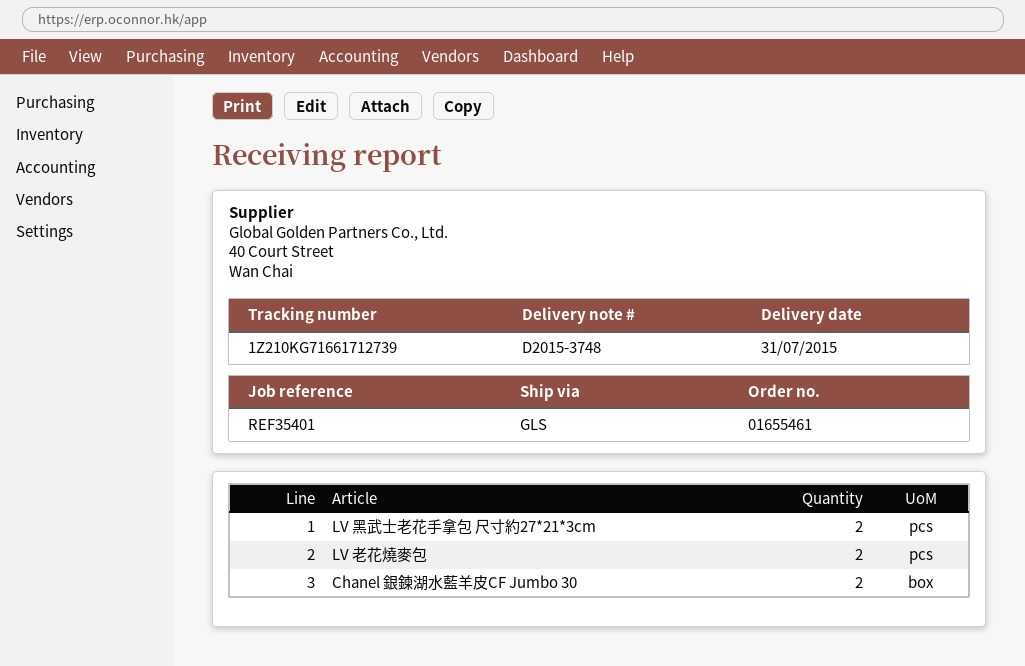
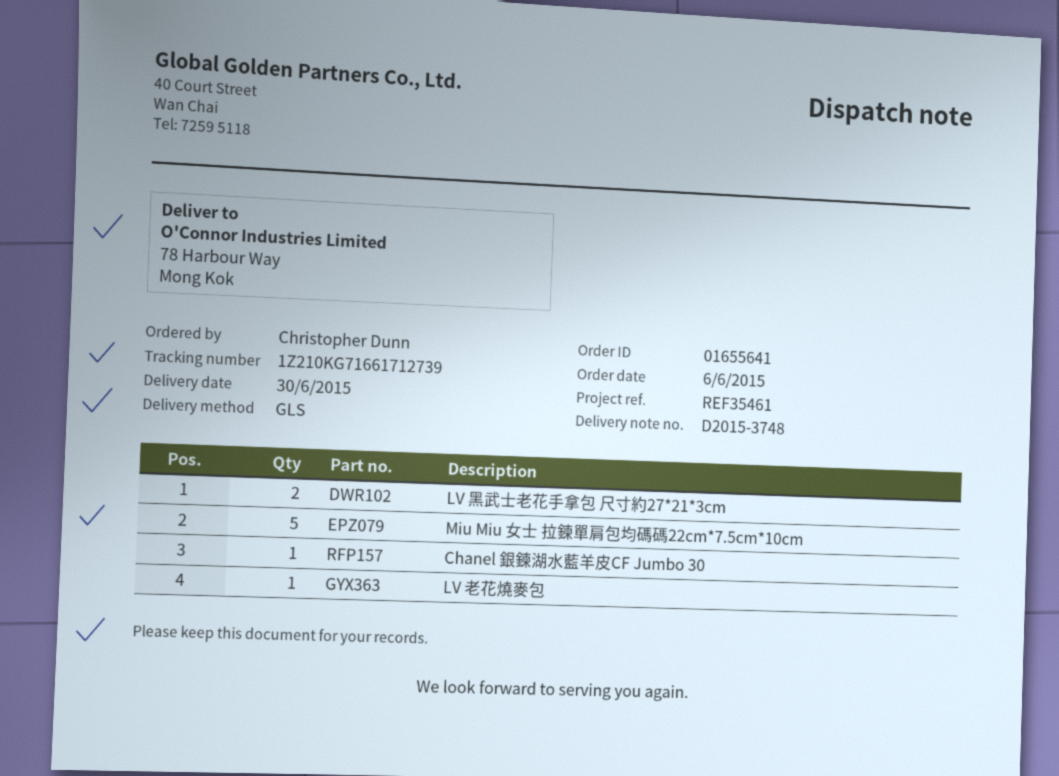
order number: 01655461 -> 01655641
delivery date: 2015-07-31 -> 2015-06-30
reference: REF35401 -> REF35461
LV 老花燒麥包: 2 -> 1
Chanel 銀鍊湖水藍羊皮CF Jumbo 30: 2 -> 1
Miu Miu 女士 拉鍊單肩包均碼碼22cm*7.5cm*10cm: none -> 5

